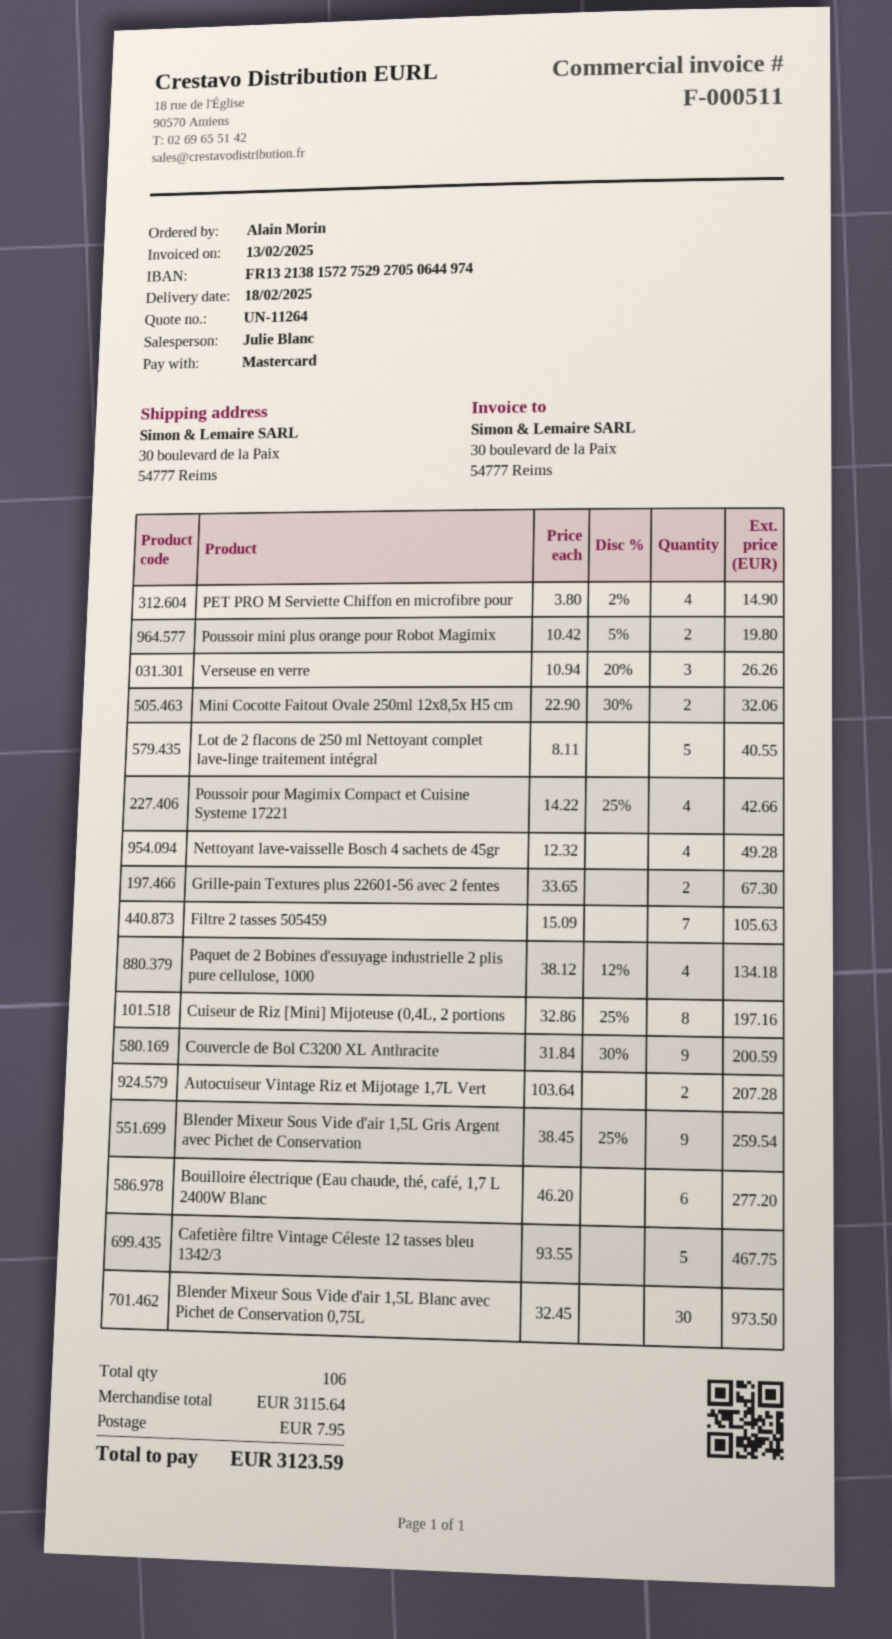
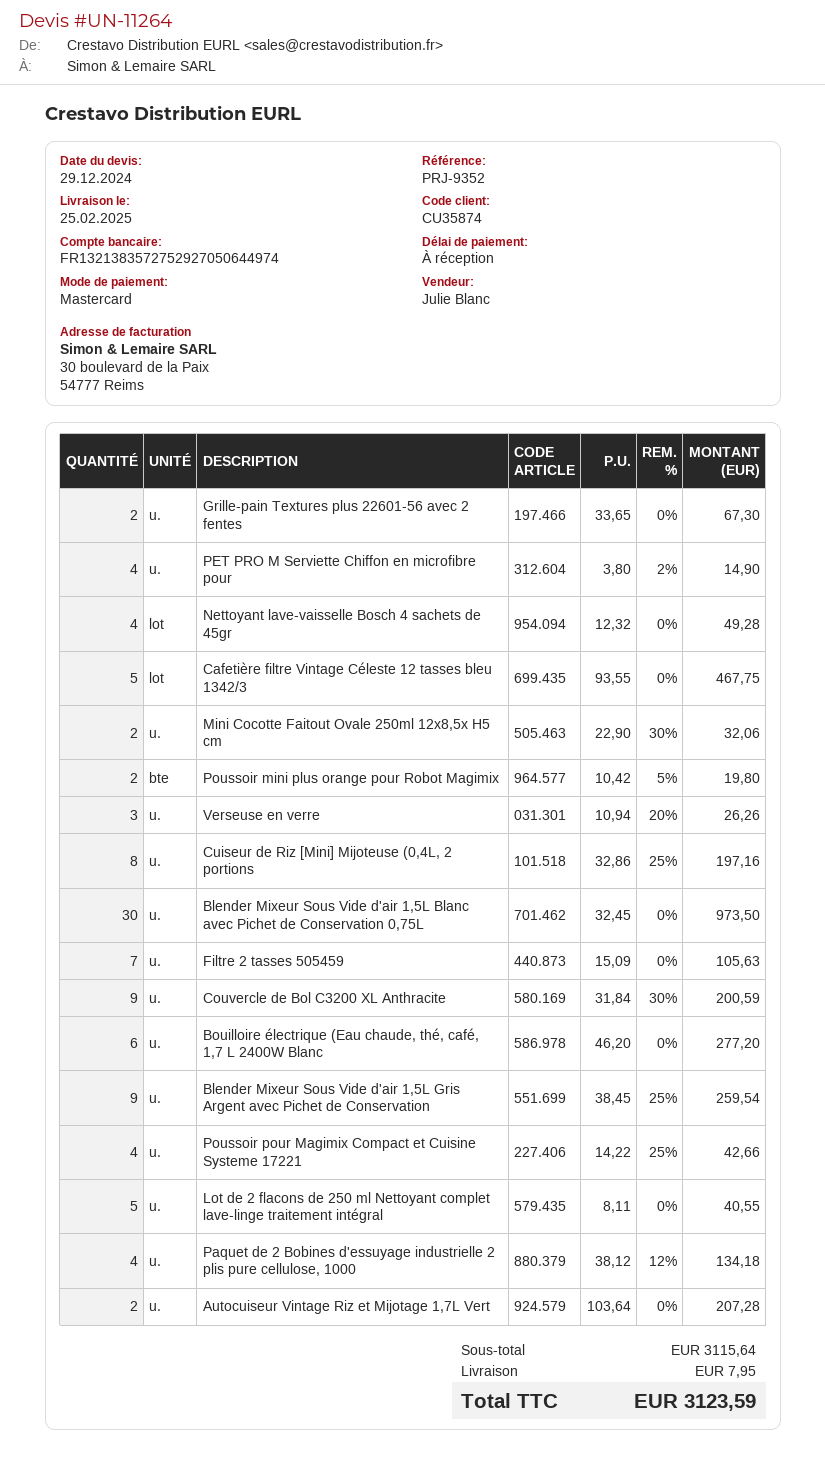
delivery date: 2025-02-18 -> 2025-02-25
bank account: FR1321381572752927050644974 -> FR1321383572752927050644974

